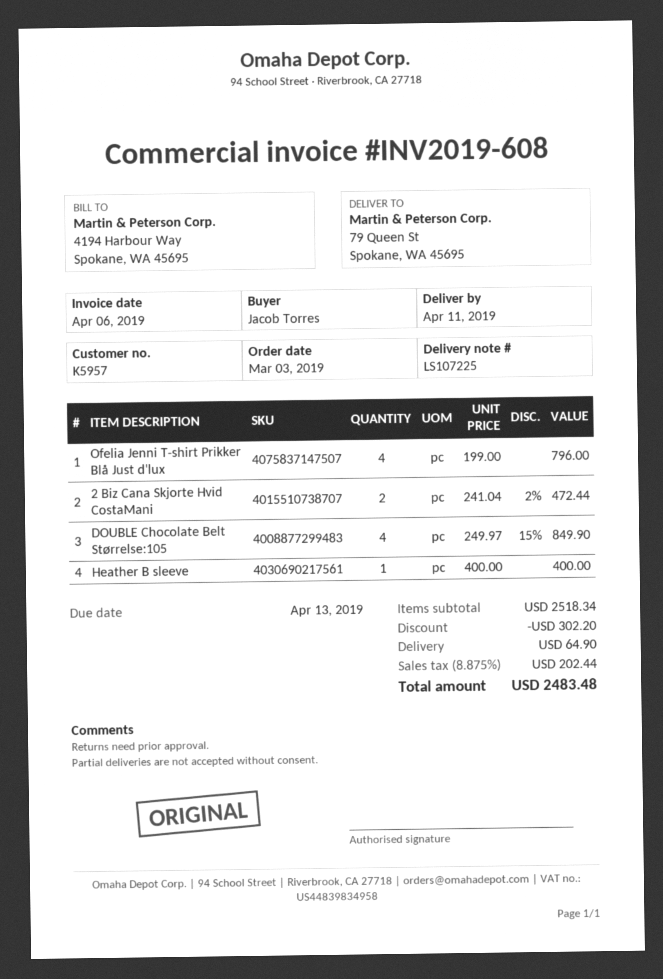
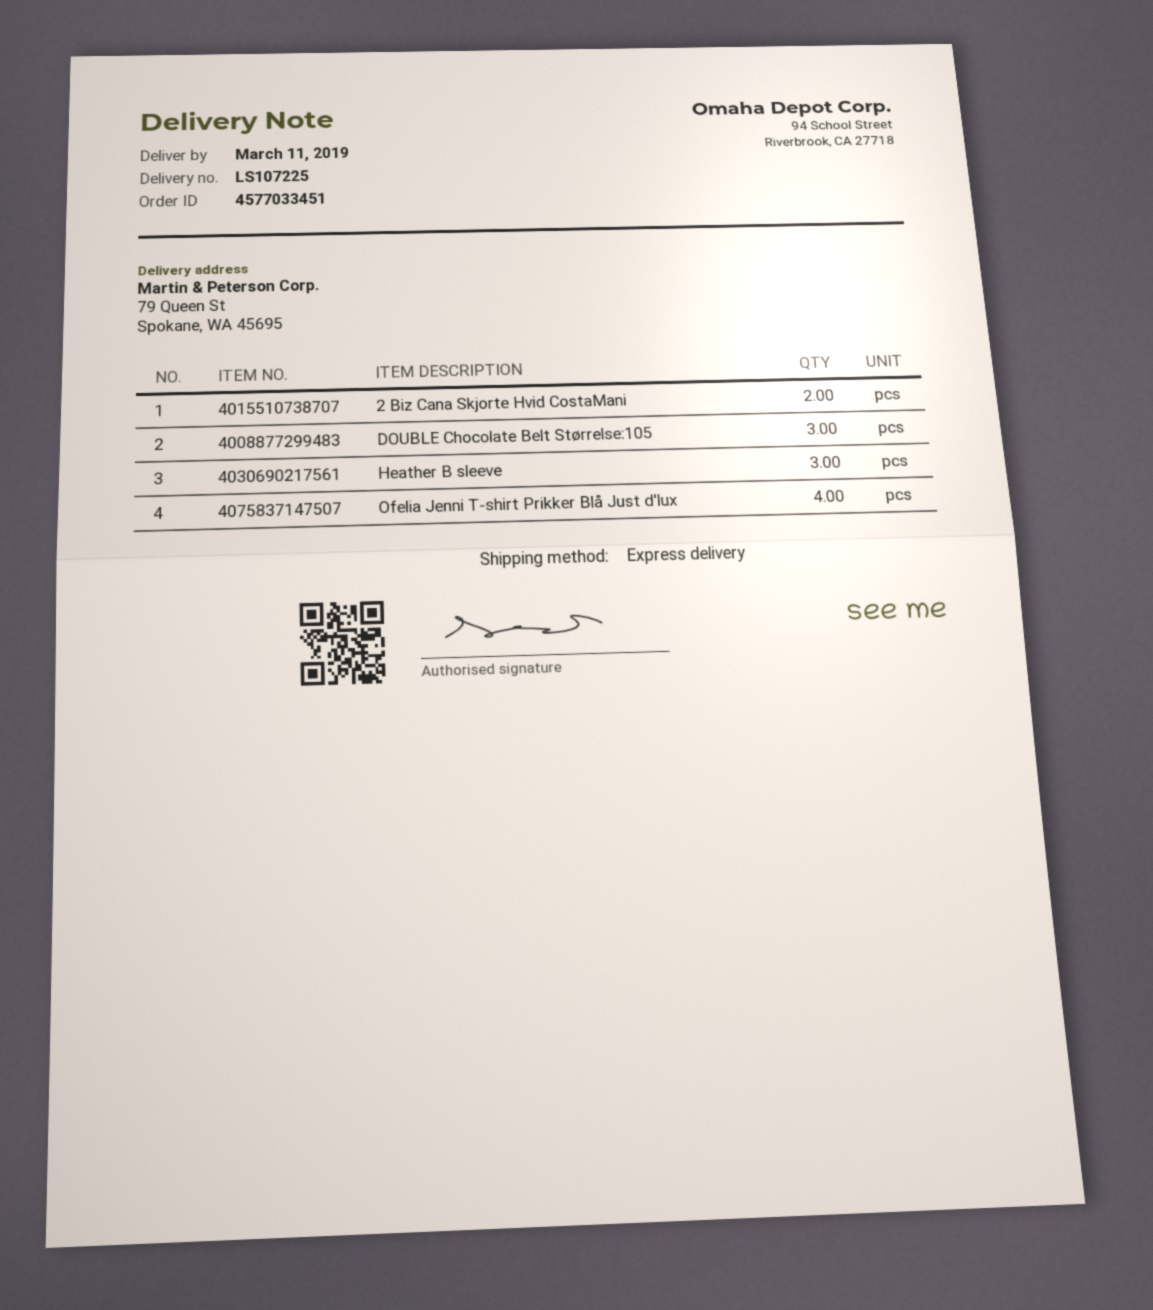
delivery date: 2019-04-11 -> 2019-03-11
DOUBLE Chocolate Belt Størrelse:105: 4 -> 3
Heather B sleeve: 1 -> 3

